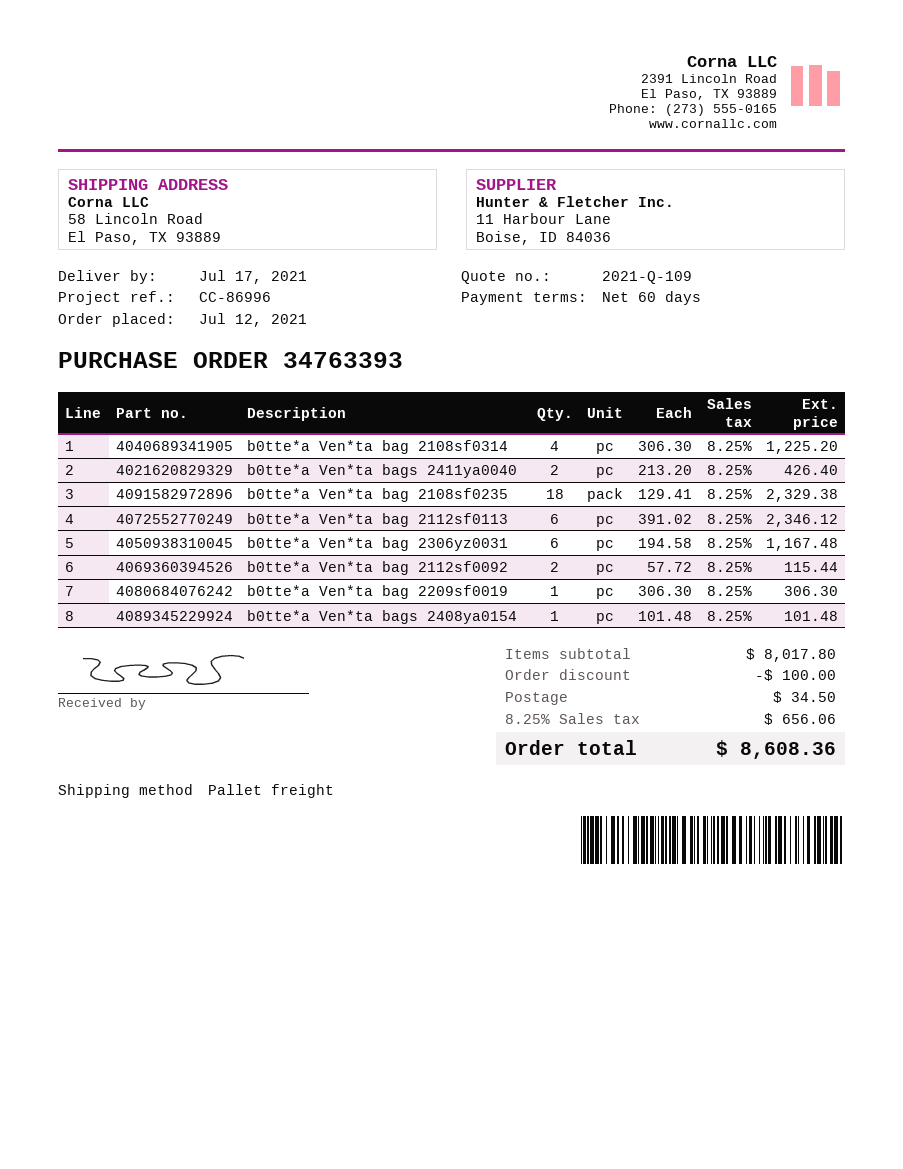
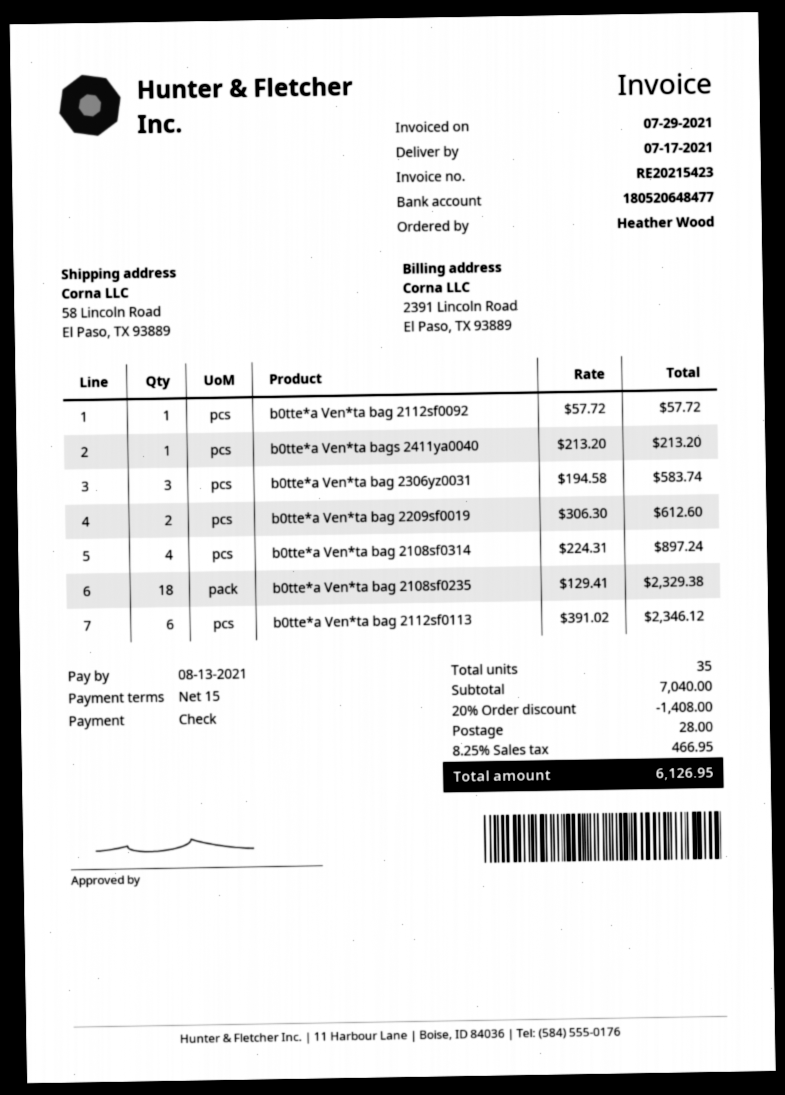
payment terms: 60 days -> 15 days
b0tte*a Ven*ta bag 2108sf0314: 4 x 306.30 = 1225.20 -> 4 x 224.31 = 897.24
b0tte*a Ven*ta bags 2411ya0040: 2 x 213.20 = 426.40 -> 1 x 213.20 = 213.20
b0tte*a Ven*ta bag 2306yz0031: 6 x 194.58 = 1167.48 -> 3 x 194.58 = 583.74
b0tte*a Ven*ta bag 2112sf0092: 2 x 57.72 = 115.44 -> 1 x 57.72 = 57.72
b0tte*a Ven*ta bag 2209sf0019: 1 x 306.30 = 306.30 -> 2 x 306.30 = 612.60
b0tte*a Ven*ta bags 2408ya0154: 1 x 101.48 = 101.48 -> none
subtotal: 8017.80 -> 7040.00
discount: 100.00 -> 1408.00
shipping: 34.50 -> 28.00
tax: 8.25% = 656.06 -> 8.25% = 466.95
total: 8608.36 -> 6126.95

